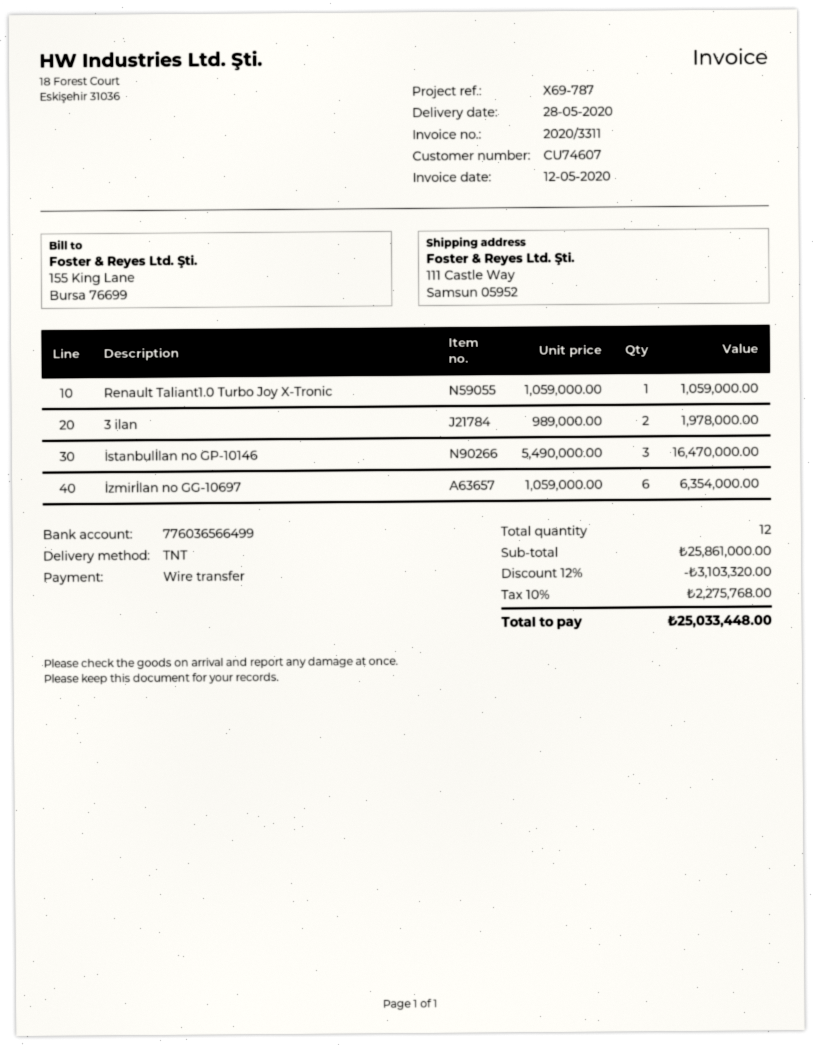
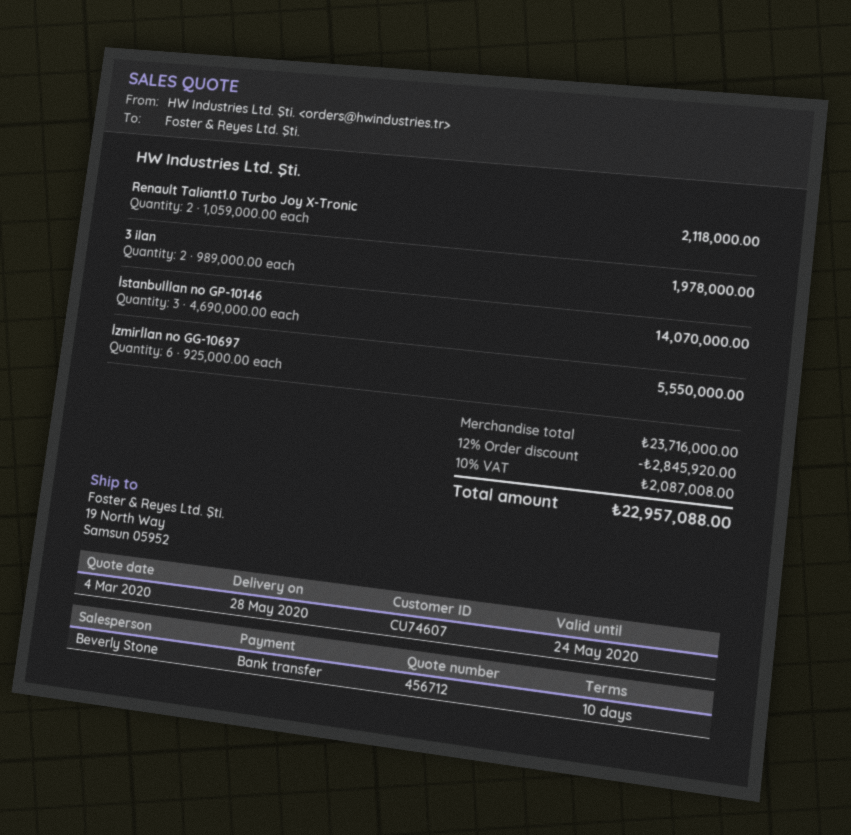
ship to: 111 Castle Way, Samsun 05952 -> 19 North Way, Samsun 05952
Renault Taliant1.0 Turbo Joy X-Tronic: 1 x 1059000.00 = 1059000.00 -> 2 x 1059000.00 = 2118000.00
İstanbulİlan no GP-10146: 3 x 5490000.00 = 16470000.00 -> 3 x 4690000.00 = 14070000.00
İzmirİlan no GG-10697: 6 x 1059000.00 = 6354000.00 -> 6 x 925000.00 = 5550000.00
subtotal: 25861000.00 -> 23716000.00
discount: 12% = 3103320.00 -> 12% = 2845920.00
tax: 10% = 2275768.00 -> 10% = 2087008.00
total: 25033448.00 -> 22957088.00

